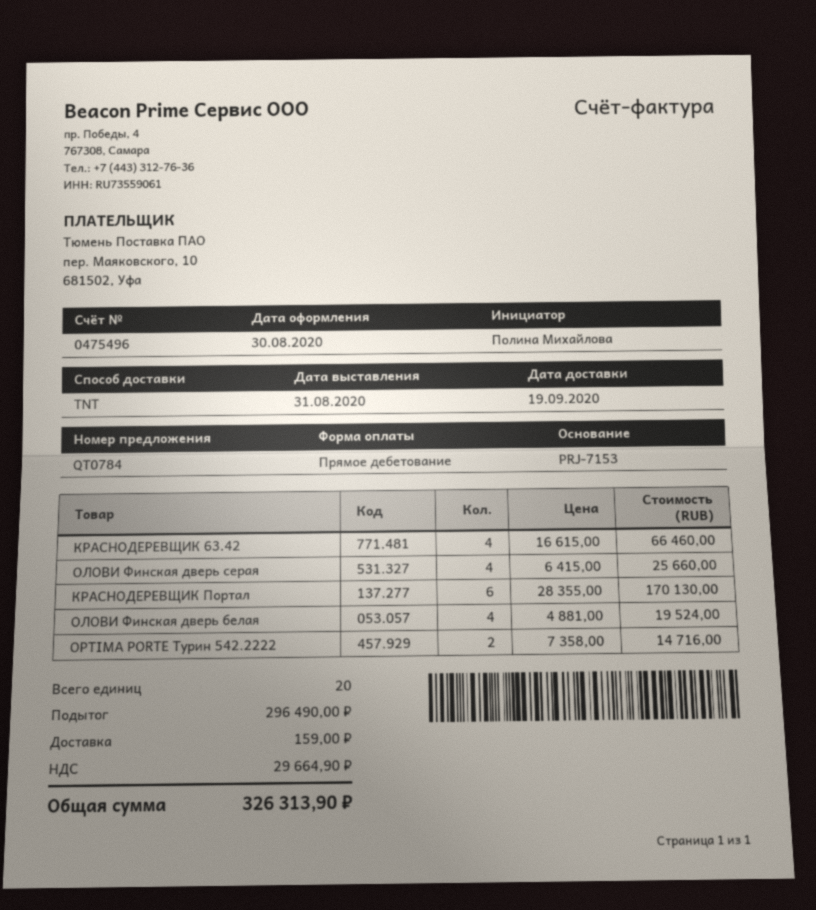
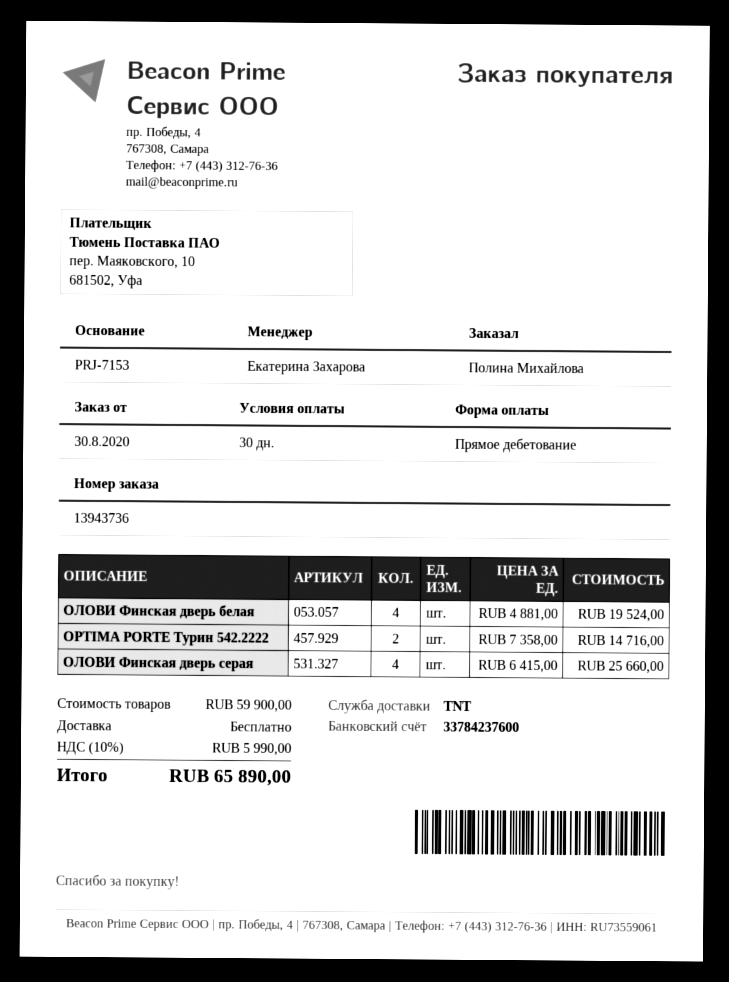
КРАСНОДЕРЕВЩИК 63.42: 4 x 16615.00 = 66460.00 -> none
КРАСНОДЕРЕВЩИК Портал: 6 x 28355.00 = 170130.00 -> none
subtotal: 296490.00 -> 59900.00
shipping: 159.00 -> 0.00
tax: 29664.90 -> 5990.00
total: 326313.90 -> 65890.00

